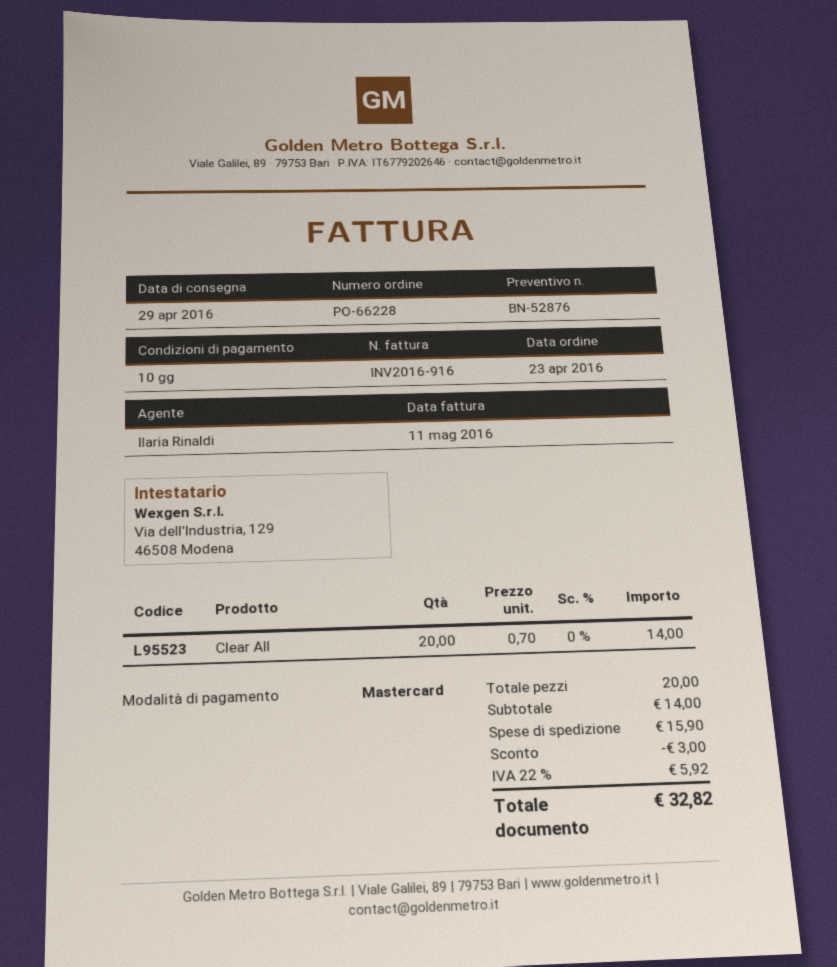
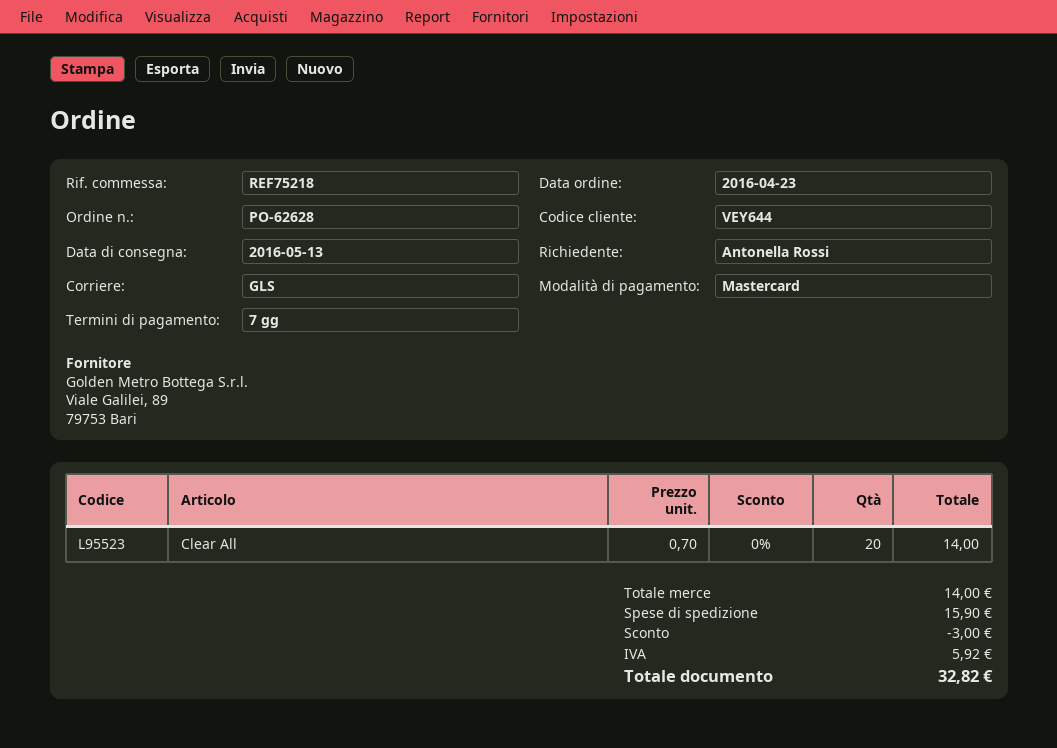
order number: PO-66228 -> PO-62628
delivery date: 2016-04-29 -> 2016-05-13
payment terms: 10 days -> 7 days

